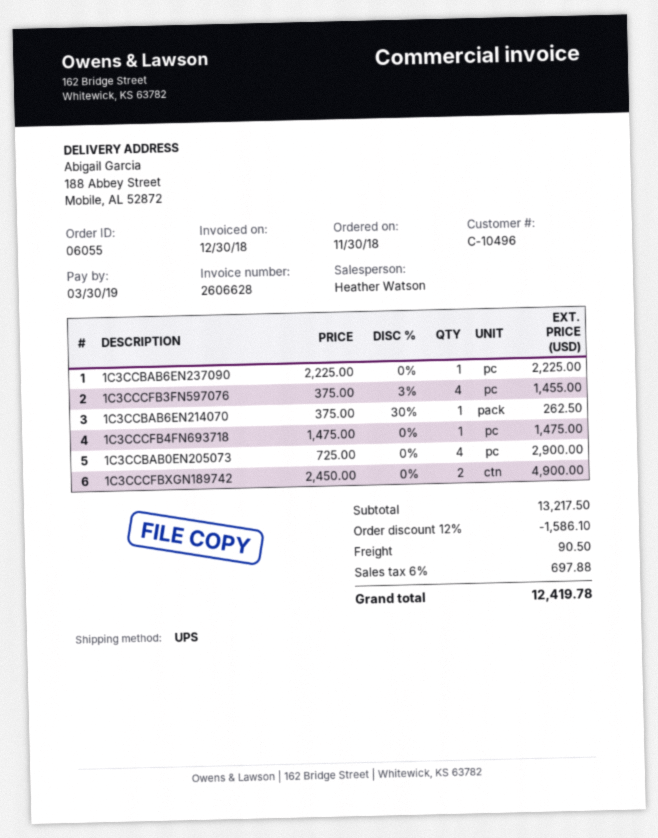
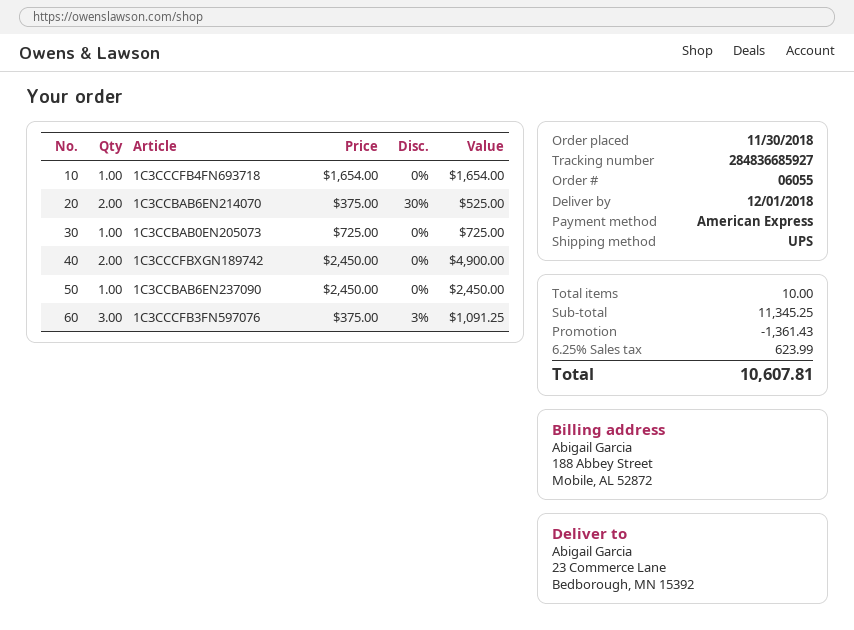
ship to: 188 Abbey Street, Mobile, AL 52872 -> 23 Commerce Lane, Bedborough, MN 15392
1C3CCBAB6EN237090: 1 x 2225.00 = 2225.00 -> 1 x 2450.00 = 2450.00
1C3CCCFB3FN597076: 4 x 375.00 - 3% = 1455.00 -> 3 x 375.00 - 3% = 1091.25
1C3CCBAB6EN214070: 1 x 375.00 - 30% = 262.50 -> 2 x 375.00 - 30% = 525.00
1C3CCCFB4FN693718: 1 x 1475.00 = 1475.00 -> 1 x 1654.00 = 1654.00
1C3CCBAB0EN205073: 4 x 725.00 = 2900.00 -> 1 x 725.00 = 725.00
subtotal: 13217.50 -> 11345.25
discount: 1586.10 -> 1361.43
shipping: 90.50 -> none
tax: 6% = 697.88 -> 6.25% = 623.99
total: 12419.78 -> 10607.81

